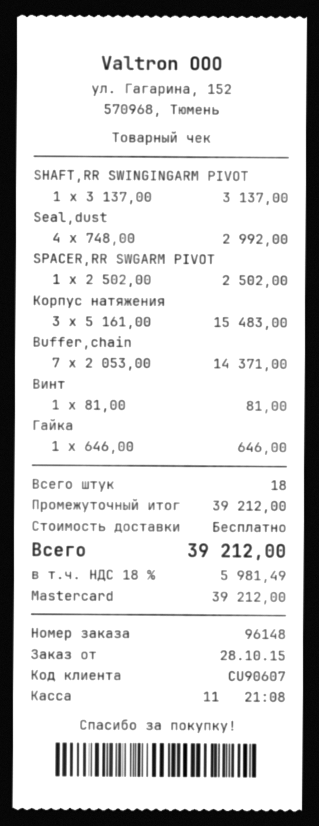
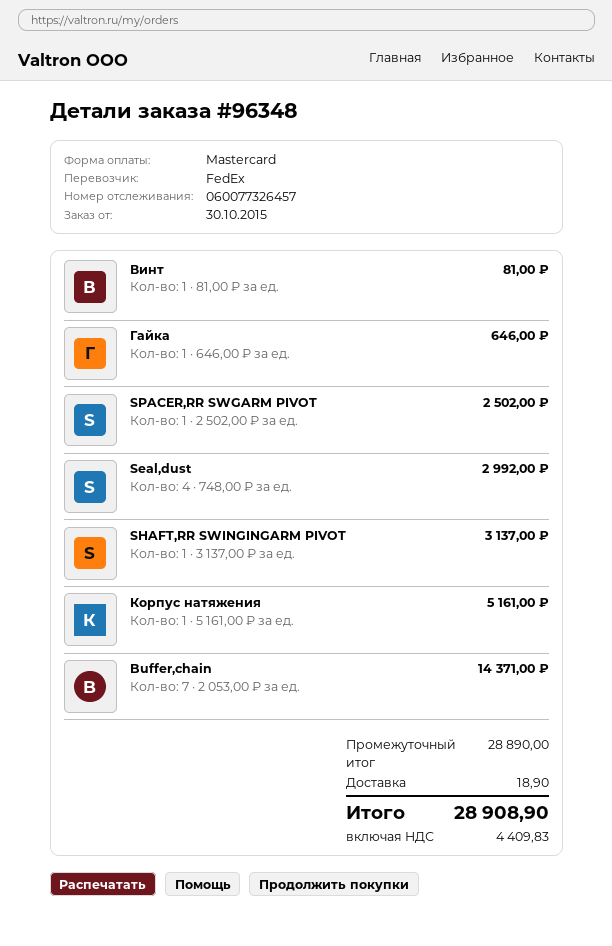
order number: 96148 -> 96348
order date: 2015-10-28 -> 2015-10-30
Корпус натяжения: 3 x 5161.00 = 15483.00 -> 1 x 5161.00 = 5161.00
subtotal: 39212.00 -> 28890.00
shipping: 0.00 -> 18.90
tax: 5981.49 -> 4409.83
total: 39212.00 -> 28908.90

